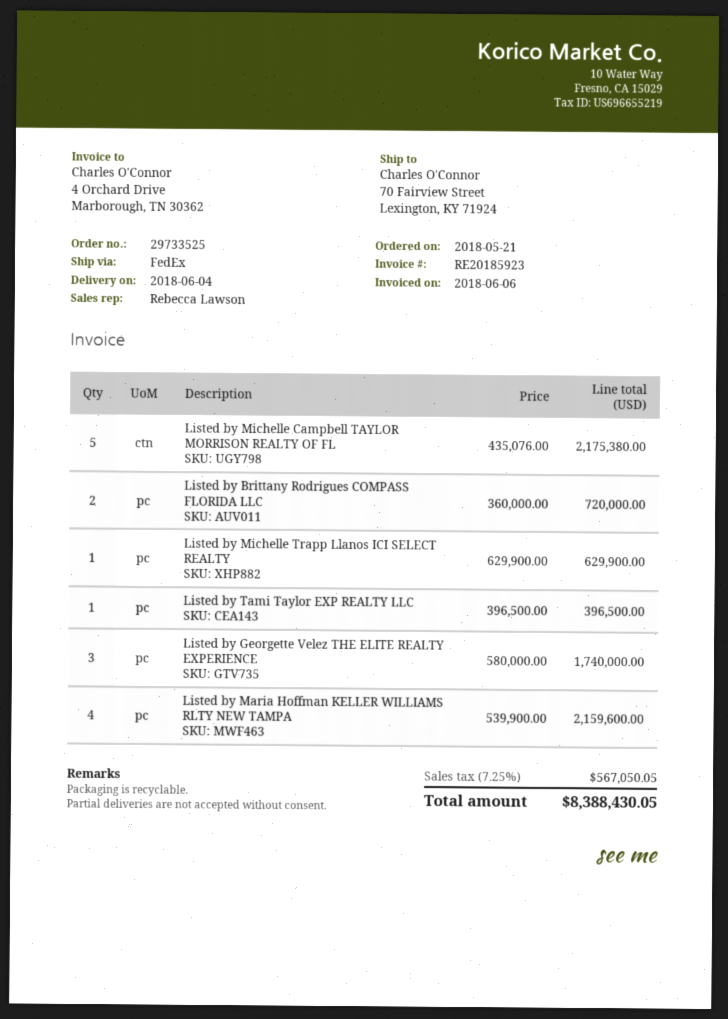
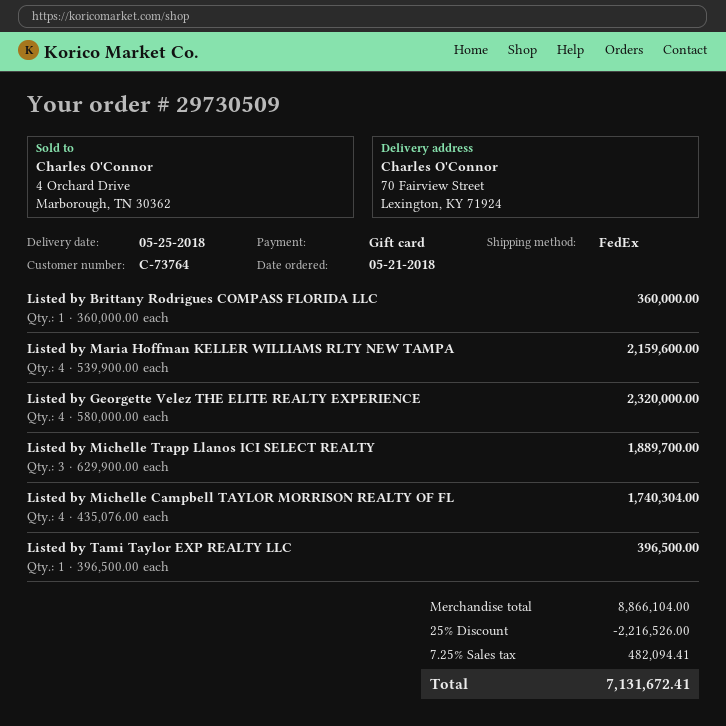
order number: 29733525 -> 29730509
delivery date: 2018-06-04 -> 2018-05-25
Listed by Michelle Campbell TAYLOR MORRISON REALTY OF FL: 5 x 435076.00 = 2175380.00 -> 4 x 435076.00 = 1740304.00
Listed by Brittany Rodrigues COMPASS FLORIDA LLC: 2 x 360000.00 = 720000.00 -> 1 x 360000.00 = 360000.00
Listed by Michelle Trapp Llanos ICI SELECT REALTY: 1 x 629900.00 = 629900.00 -> 3 x 629900.00 = 1889700.00
Listed by Georgette Velez THE ELITE REALTY EXPERIENCE: 3 x 580000.00 = 1740000.00 -> 4 x 580000.00 = 2320000.00
discount: none -> 25% = 2216526.00
tax: 7.25% = 567050.05 -> 7.25% = 482094.41
total: 8388430.05 -> 7131672.41

